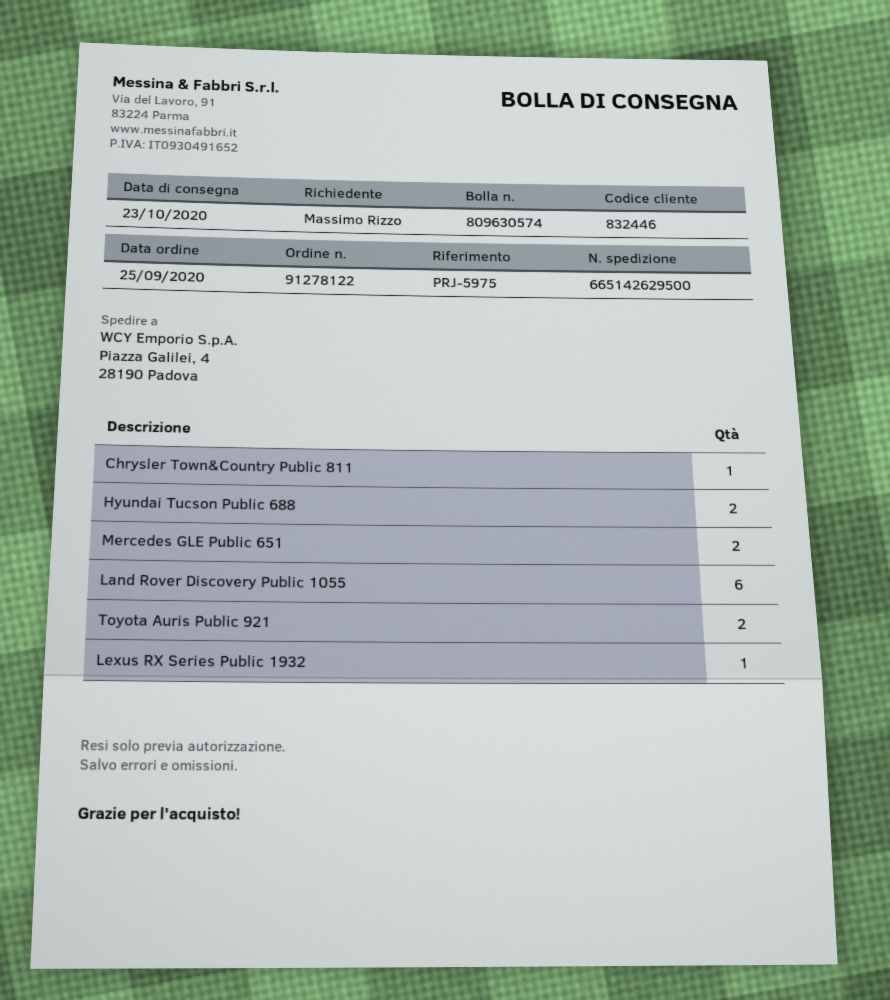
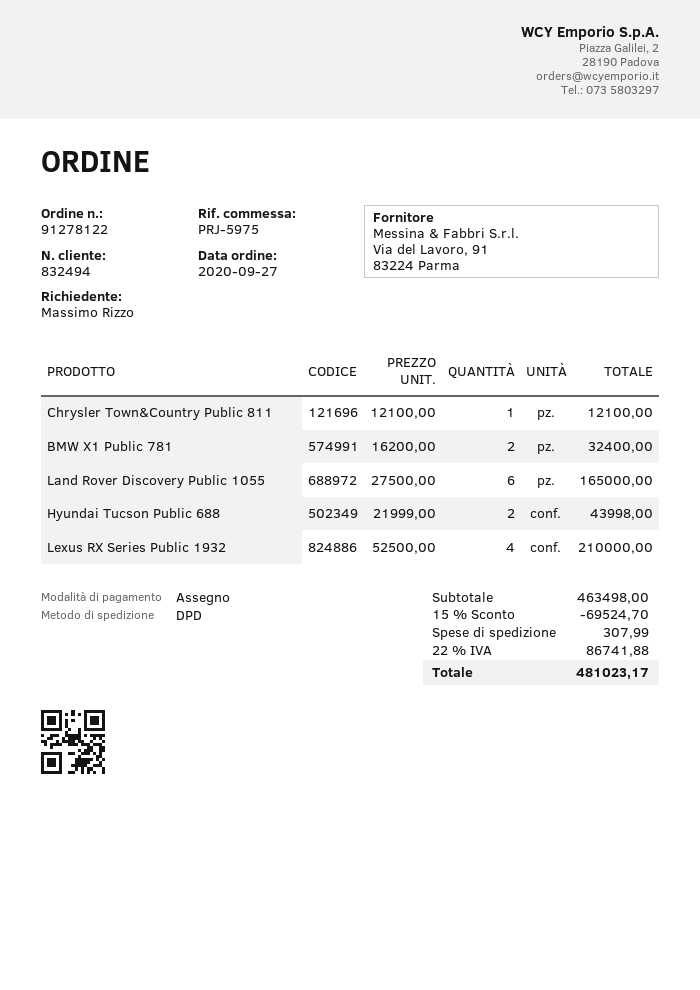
order date: 2020-09-25 -> 2020-09-27
customer number: 832446 -> 832494
Mercedes GLE Public 651: 2 -> none
Toyota Auris Public 921: 2 -> none
Lexus RX Series Public 1932: 1 -> 4
BMW X1 Public 781: none -> 2

